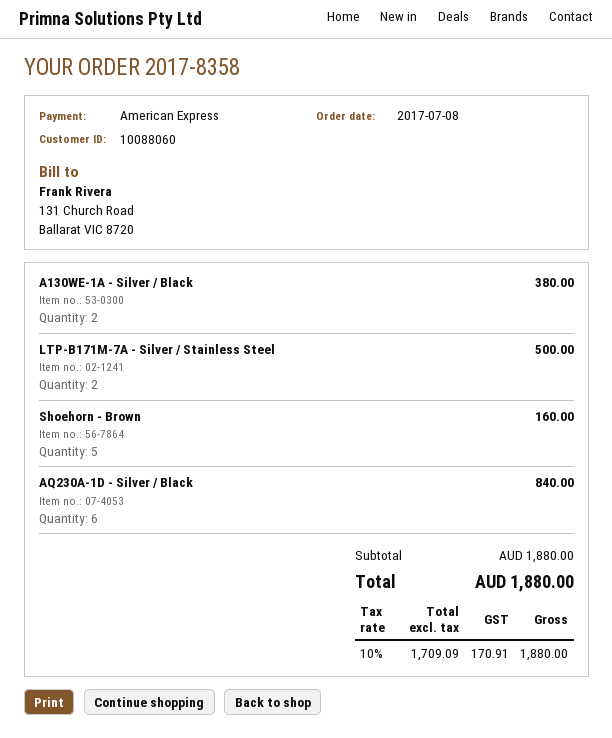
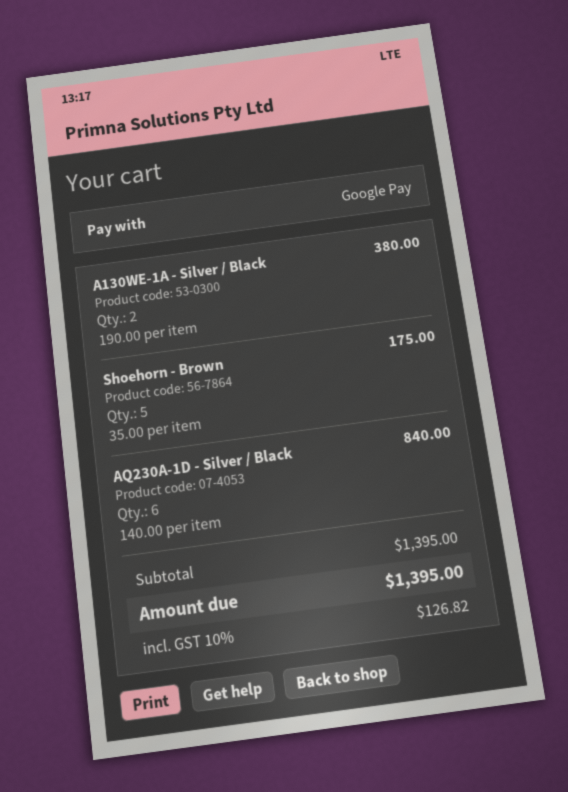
payment method: American Express -> Google Pay
LTP-B171M-7A - Silver / Stainless Steel: 2 for 500.00 -> none
Shoehorn - Brown: 5 for 160.00 -> 5 for 175.00
subtotal: 1880.00 -> 1395.00
tax: 10% = 170.91 -> 10% = 126.82
total: 1880.00 -> 1395.00

